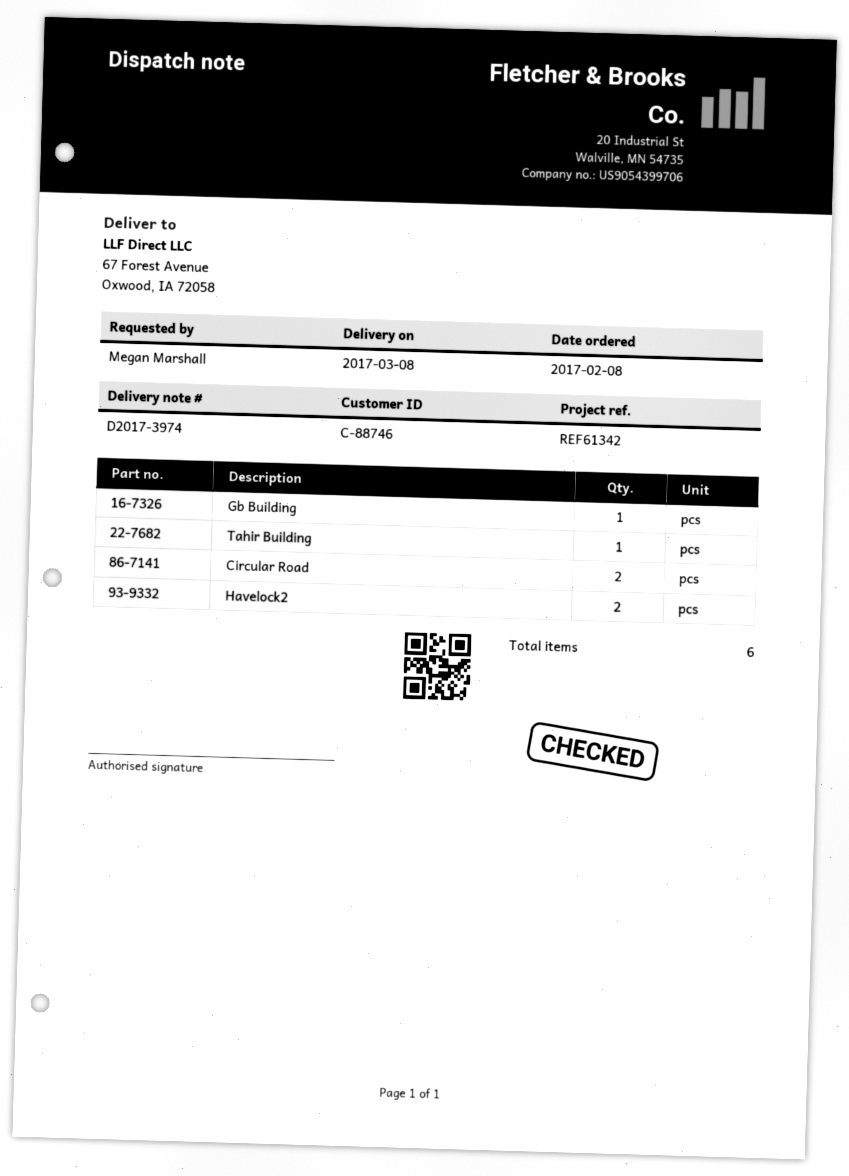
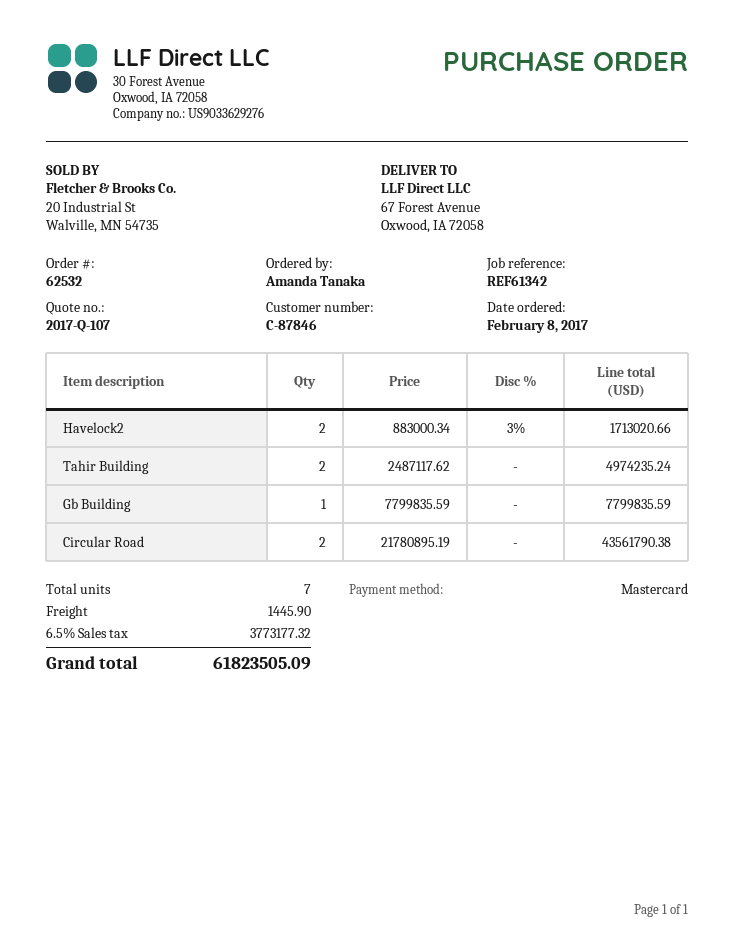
customer number: C-88746 -> C-87846
ordered by: Megan Marshall -> Amanda Tanaka
Tahir Building: 1 -> 2
total quantity: 6 -> 7

